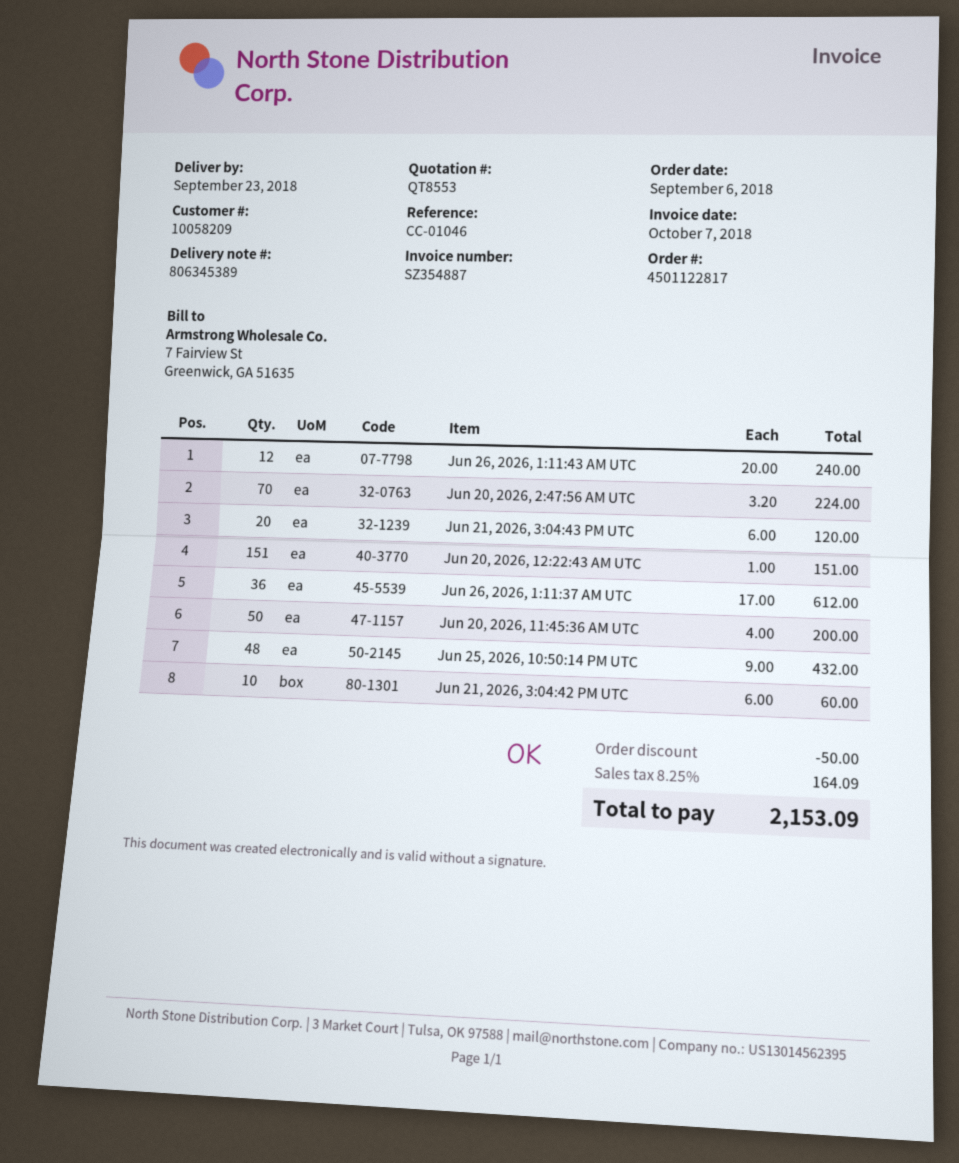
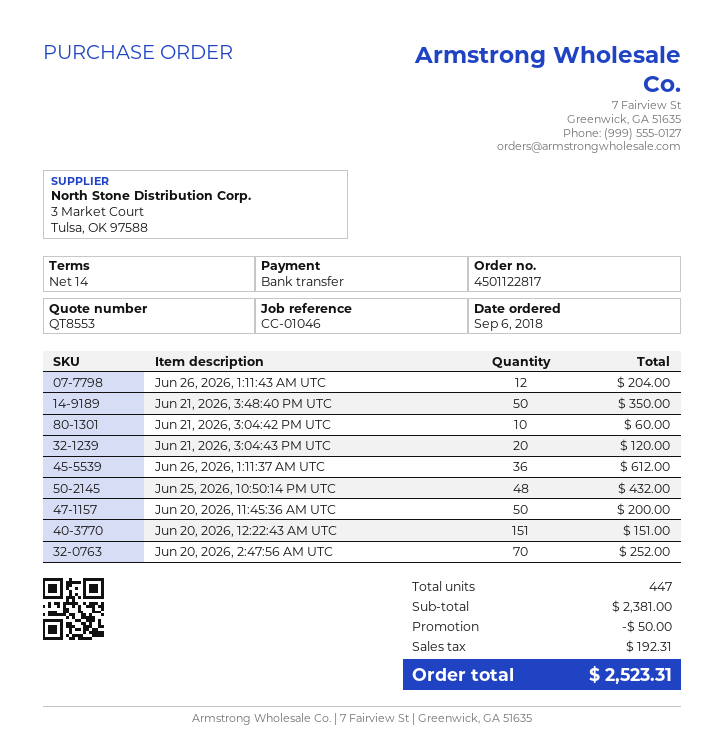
Jun 26, 2026, 1:11:43 AM UTC: 12 for 240.00 -> 12 for 204.00
Jun 20, 2026, 2:47:56 AM UTC: 70 for 224.00 -> 70 for 252.00
Jun 21, 2026, 3:48:40 PM UTC: none -> 50 for 350.00
tax: 164.09 -> 192.31
total: 2153.09 -> 2523.31

